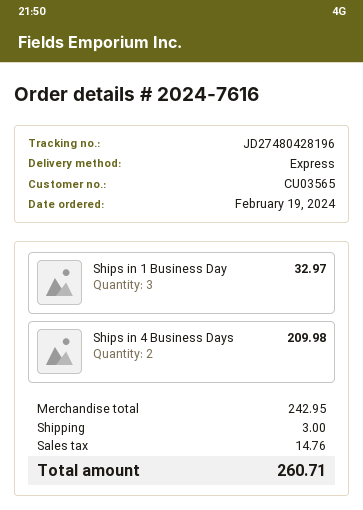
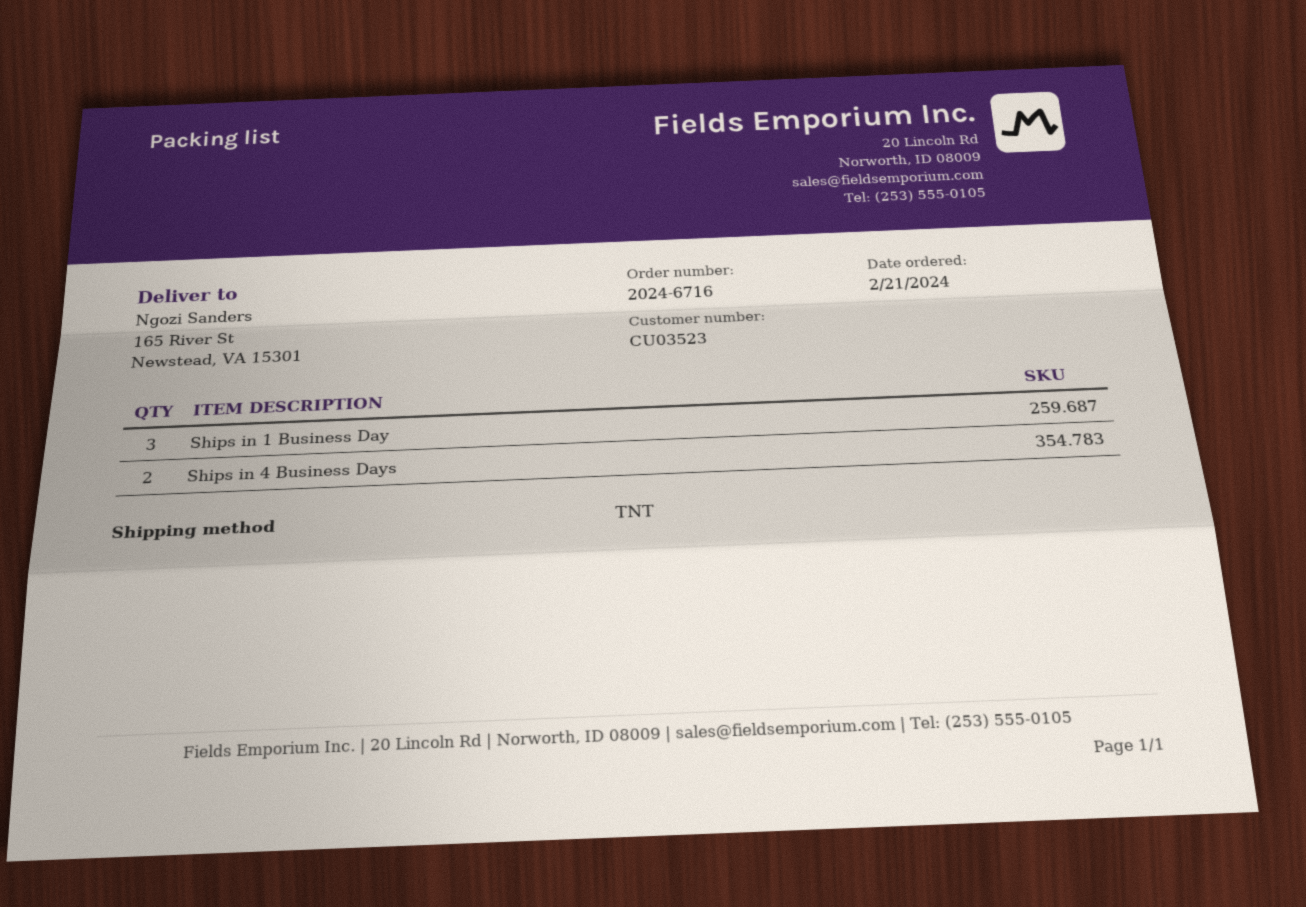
order number: 2024-7616 -> 2024-6716
order date: 2024-02-19 -> 2024-02-21
customer number: CU03565 -> CU03523
shipping method: express -> TNT

